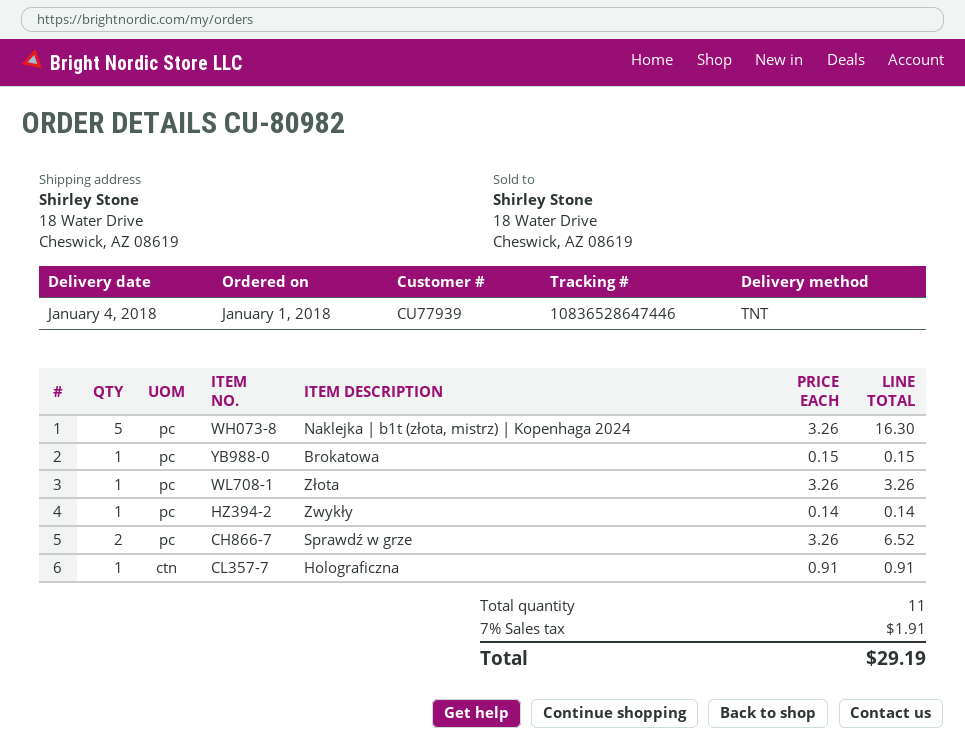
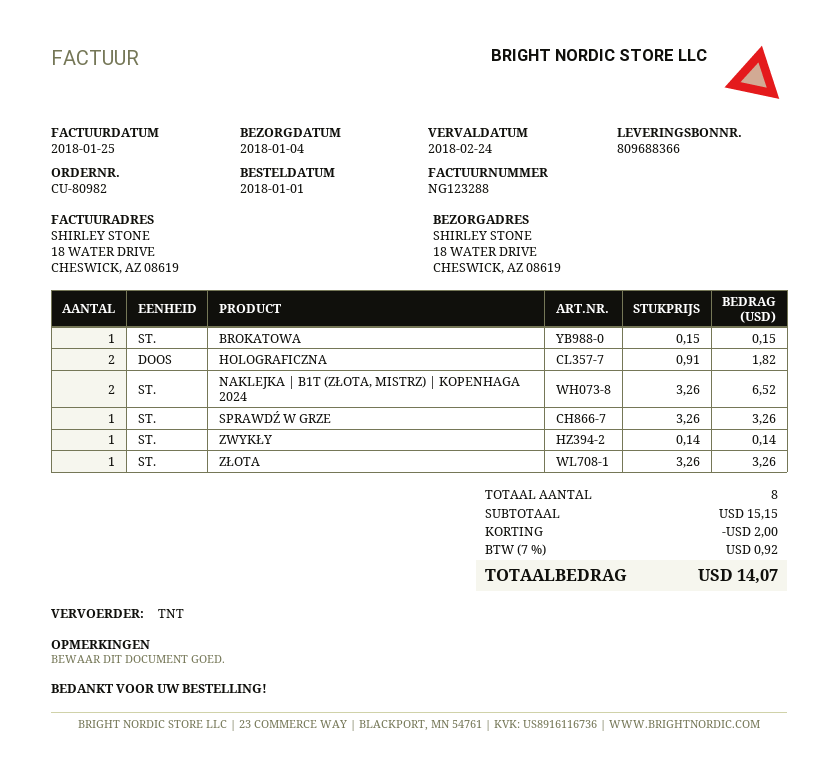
Naklejka | b1t (złota, mistrz) | Kopenhaga 2024: 5 x 3.26 = 16.30 -> 2 x 3.26 = 6.52
Sprawdź w grze: 2 x 3.26 = 6.52 -> 1 x 3.26 = 3.26
Holograficzna: 1 x 0.91 = 0.91 -> 2 x 0.91 = 1.82
total quantity: 11 -> 8
discount: none -> 2.00
tax: 7% = 1.91 -> 7% = 0.92
total: 29.19 -> 14.07

